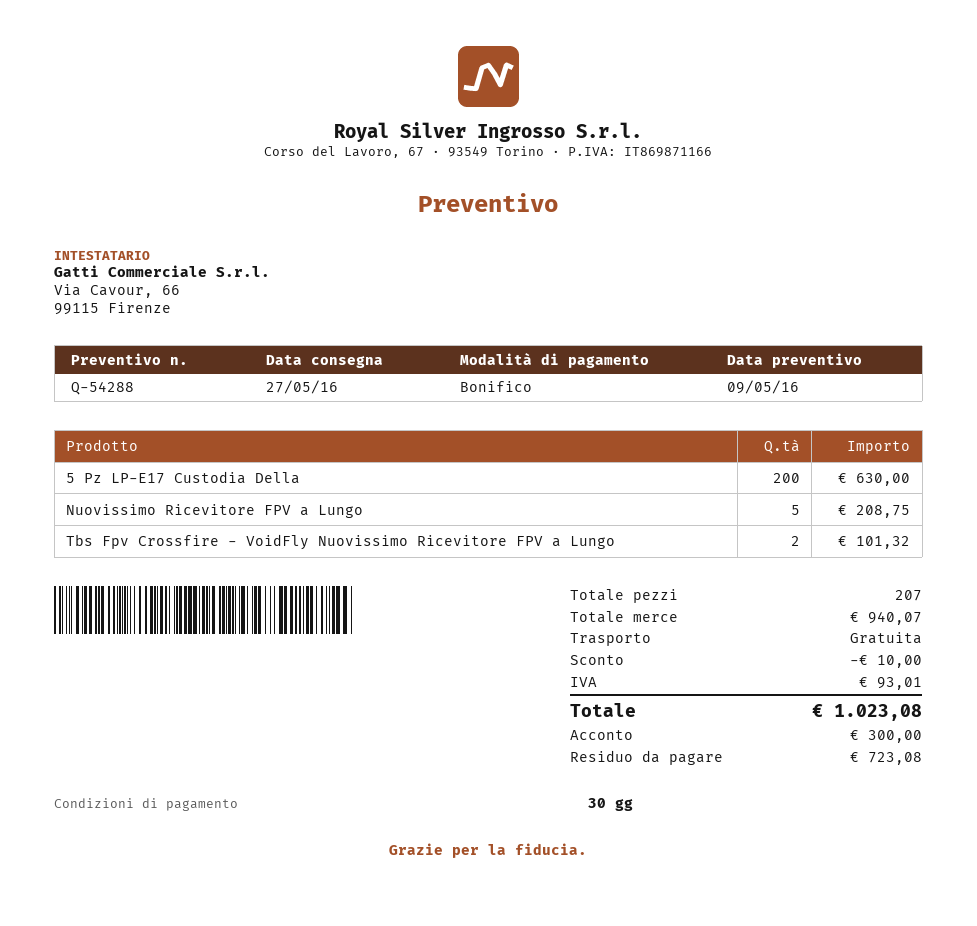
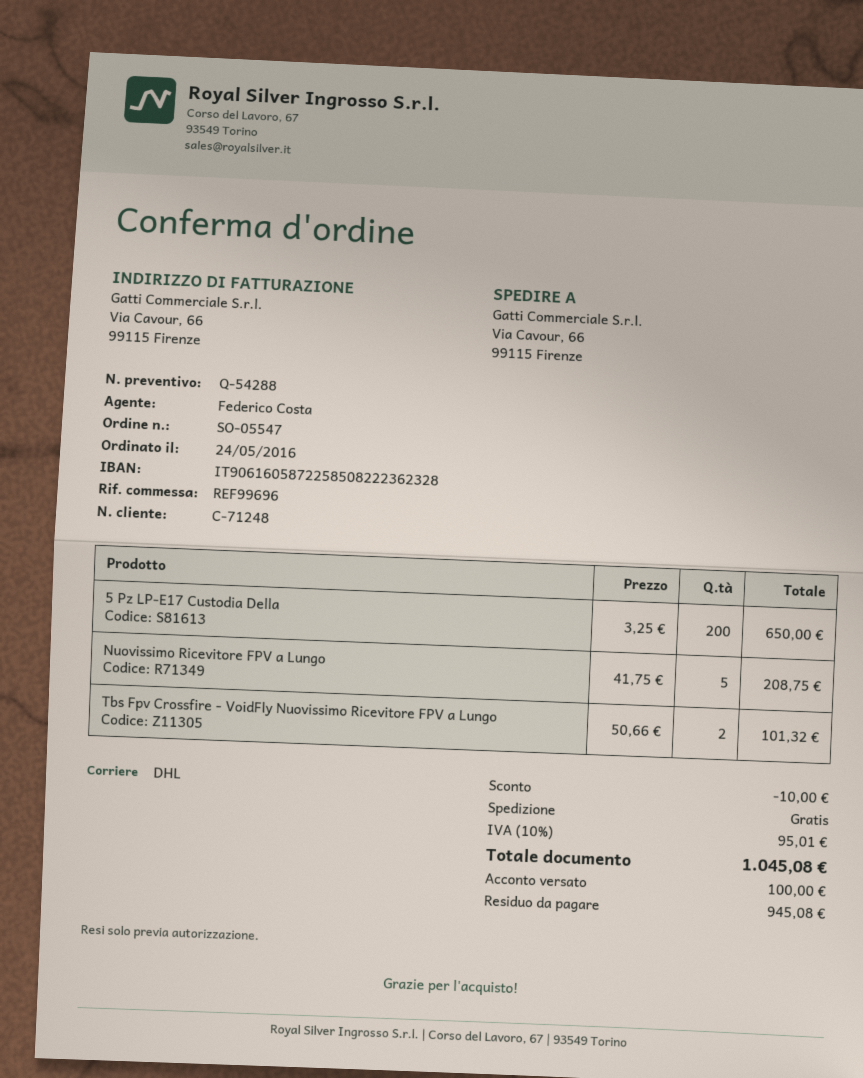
5 Pz LP-E17 Custodia Della: 200 for 630.00 -> 200 for 650.00
tax: 93.01 -> 95.01
total: 1023.08 -> 1045.08
deposit: 300.00 -> 100.00
balance: 723.08 -> 945.08

